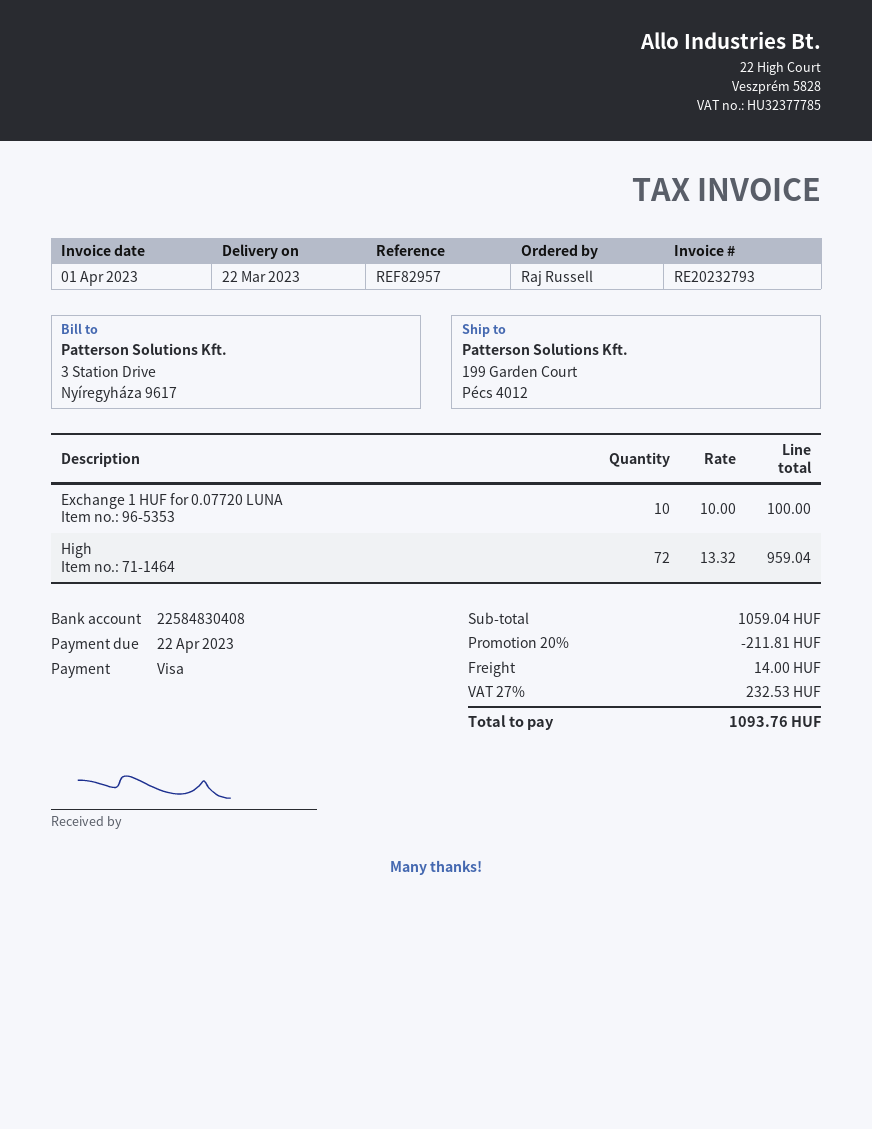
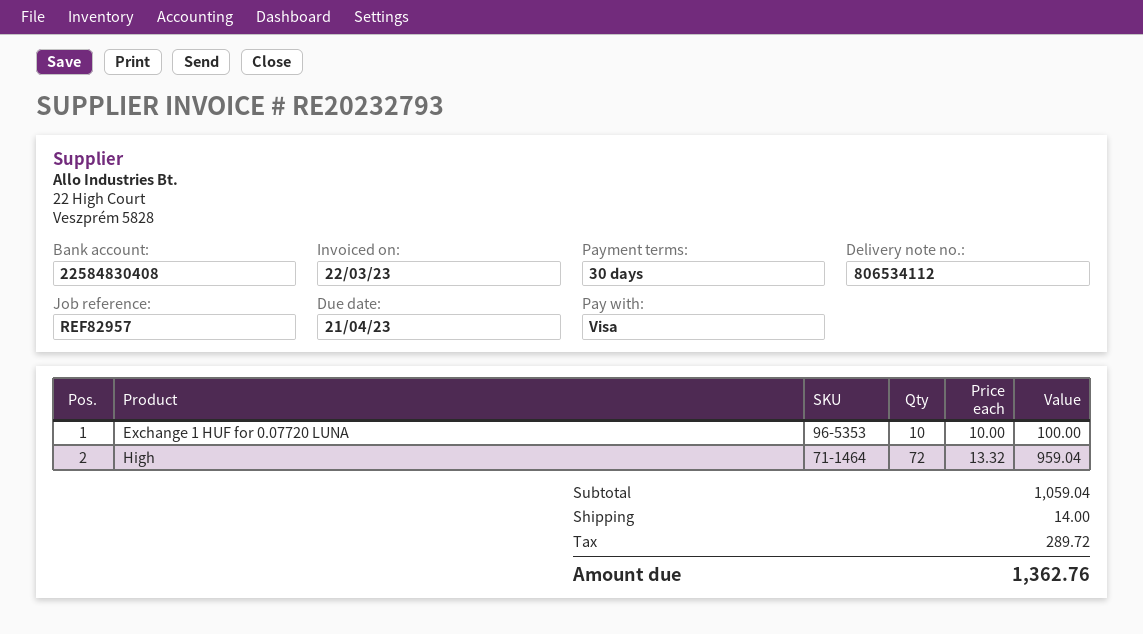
invoice date: 2023-04-01 -> 2023-03-22
due date: 2023-04-22 -> 2023-04-21
discount: 20% = 211.81 -> none
tax: 232.53 -> 289.72
total: 1093.76 -> 1362.76

